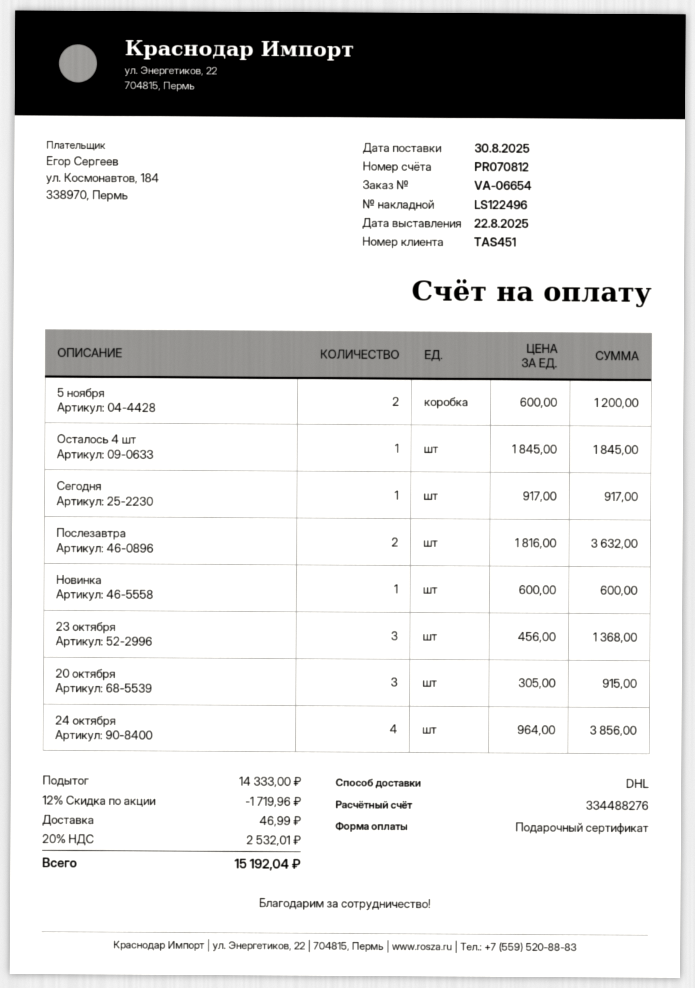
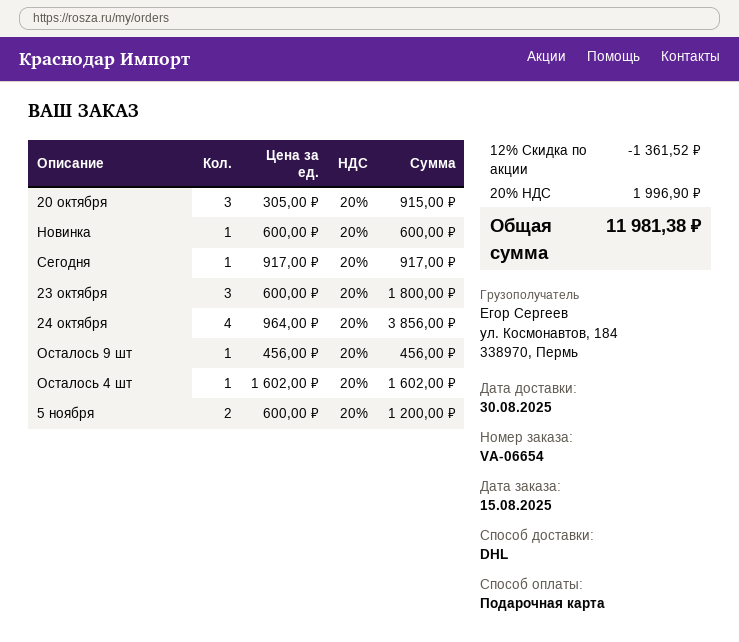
Осталось 4 шт: 1 x 1845.00 = 1845.00 -> 1 x 1602.00 = 1602.00
Послезавтра: 2 x 1816.00 = 3632.00 -> none
23 октября: 3 x 456.00 = 1368.00 -> 3 x 600.00 = 1800.00
Осталось 9 шт: none -> 1 x 456.00 = 456.00
discount: 12% = 1719.96 -> 12% = 1361.52
shipping: 46.99 -> none
tax: 20% = 2532.01 -> 20% = 1996.90
total: 15192.04 -> 11981.38

